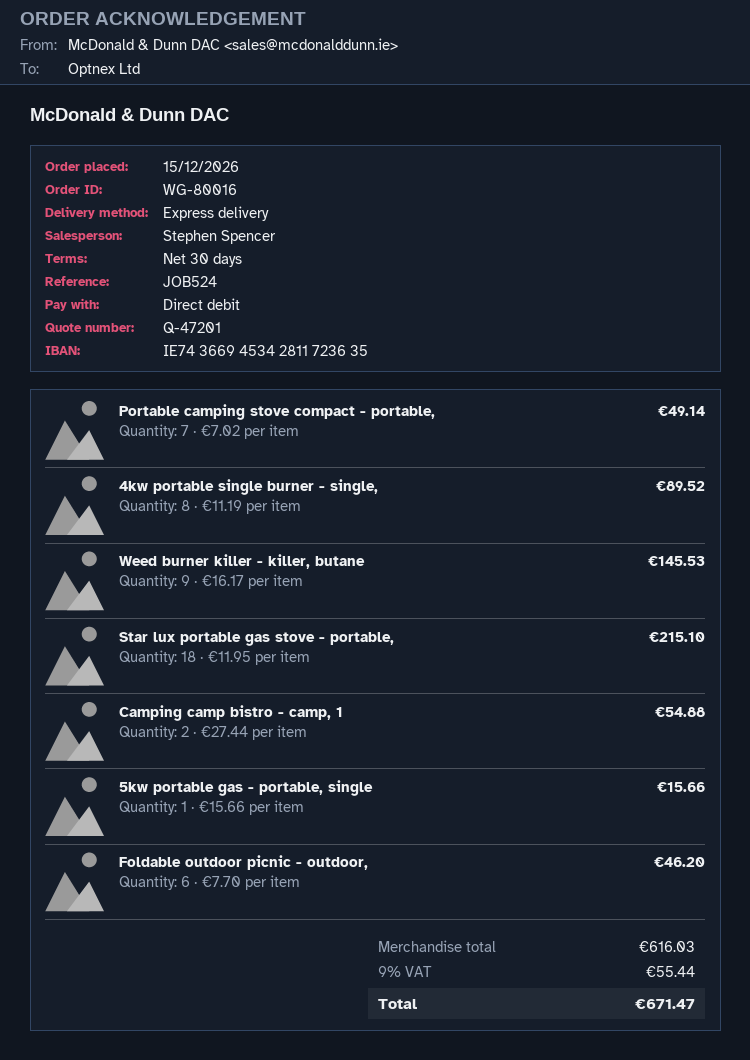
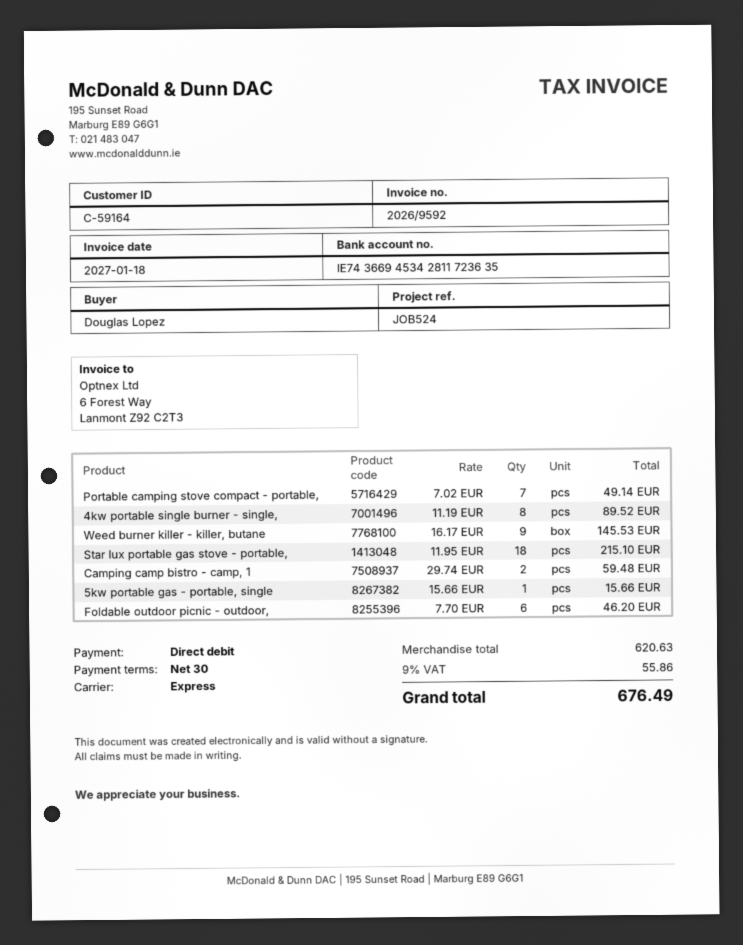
Camping camp bistro - camp, 1: 2 x 27.44 = 54.88 -> 2 x 29.74 = 59.48
subtotal: 616.03 -> 620.63
tax: 9% = 55.44 -> 9% = 55.86
total: 671.47 -> 676.49

